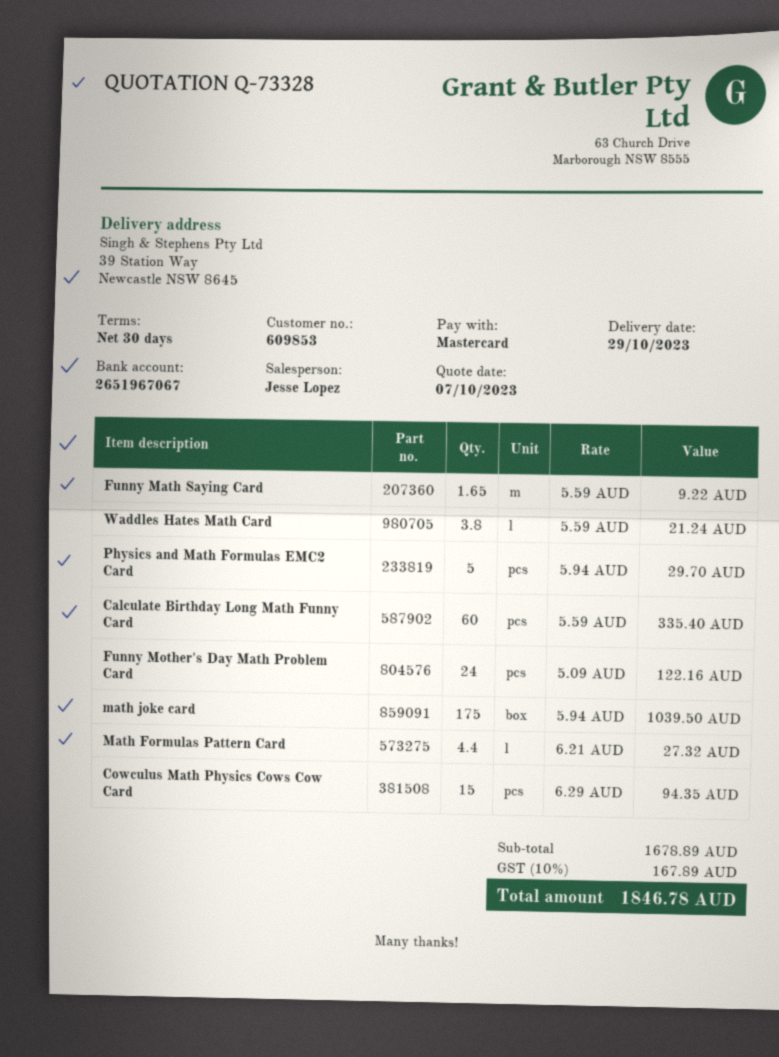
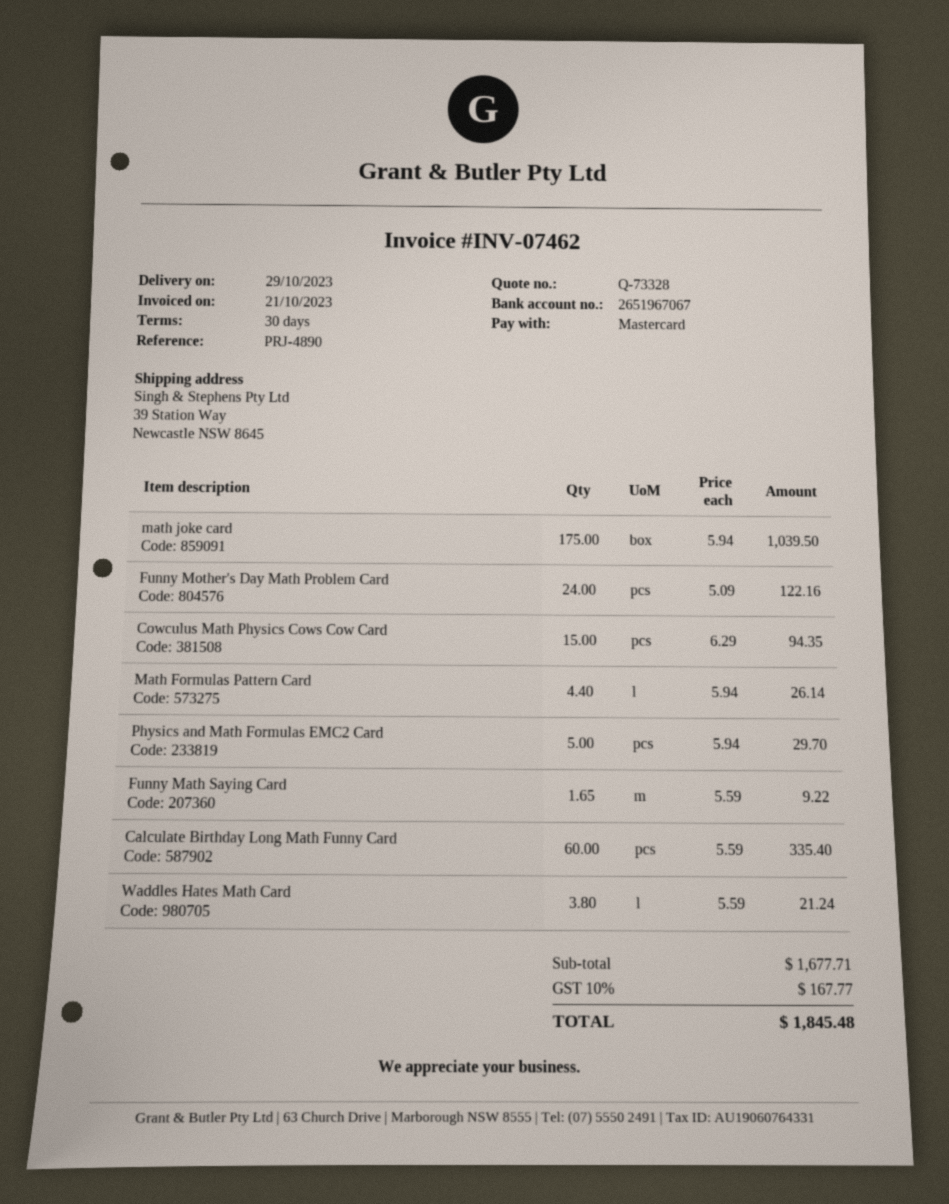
Math Formulas Pattern Card: 4.4 x 6.21 = 27.32 -> 4.4 x 5.94 = 26.14
subtotal: 1678.89 -> 1677.71
tax: 10% = 167.89 -> 10% = 167.77
total: 1846.78 -> 1845.48

